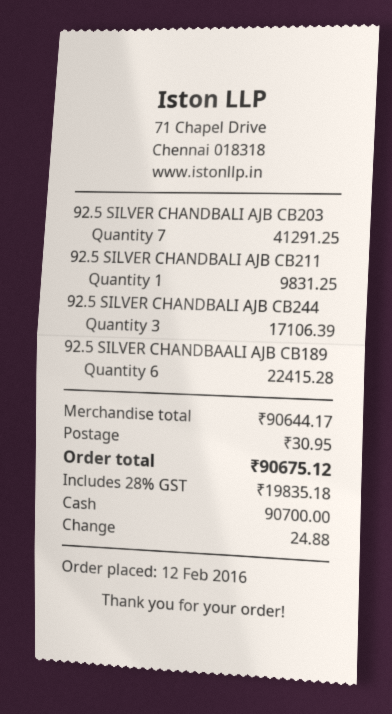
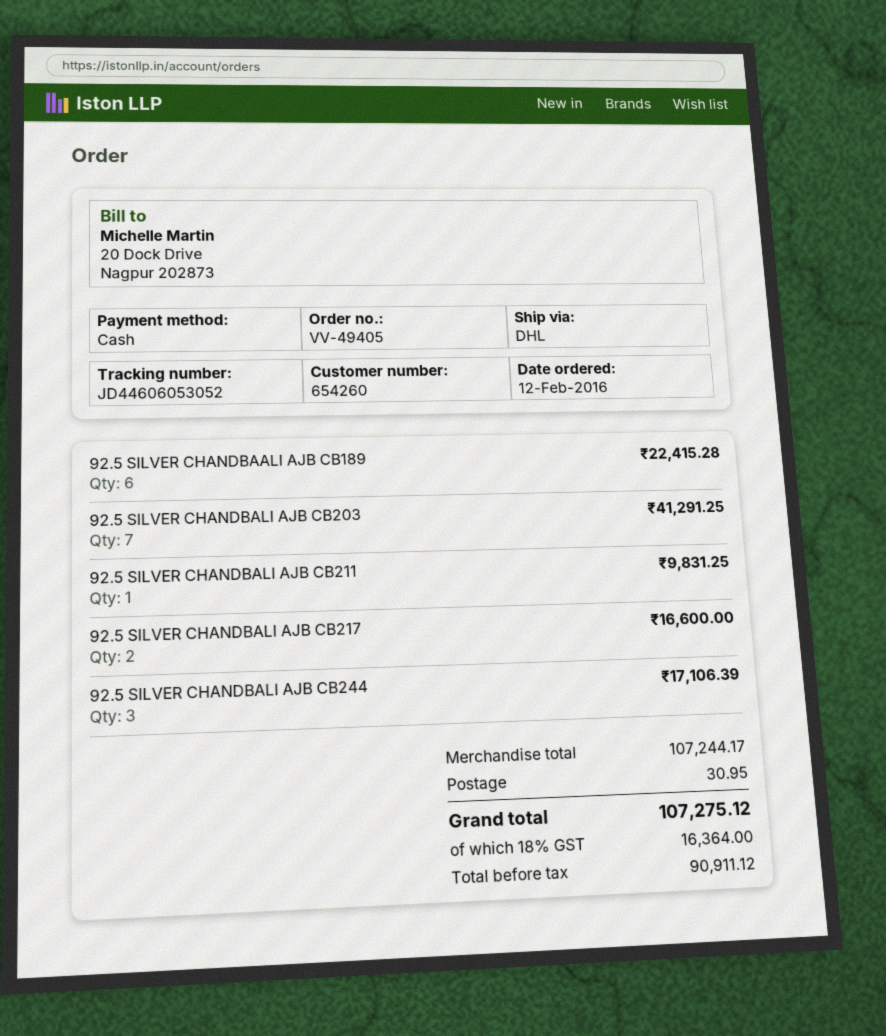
92.5 SILVER CHANDBALI AJB CB217: none -> 2 for 16600.00
subtotal: 90644.17 -> 107244.17
tax: 28% = 19835.18 -> 18% = 16364.00
total: 90675.12 -> 107275.12

